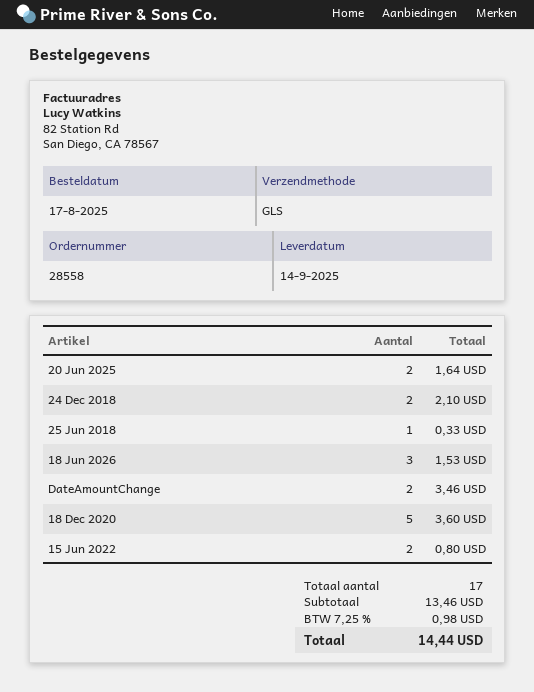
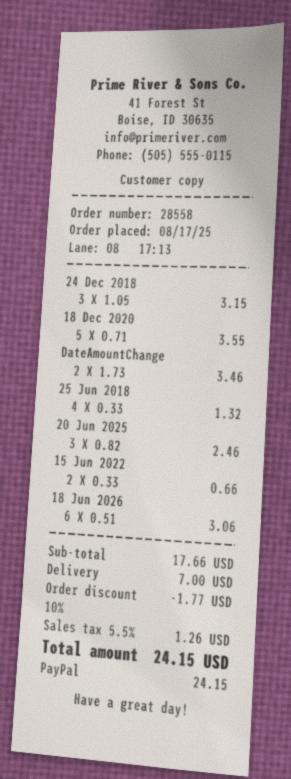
20 Jun 2025: 2 for 1.64 -> 3 for 2.46
24 Dec 2018: 2 for 2.10 -> 3 for 3.15
25 Jun 2018: 1 for 0.33 -> 4 for 1.32
18 Jun 2026: 3 for 1.53 -> 6 for 3.06
18 Dec 2020: 5 for 3.60 -> 5 for 3.55
15 Jun 2022: 2 for 0.80 -> 2 for 0.66
subtotal: 13.46 -> 17.66
discount: none -> 10% = 1.77
shipping: none -> 7.00
tax: 7.25% = 0.98 -> 5.5% = 1.26
total: 14.44 -> 24.15

